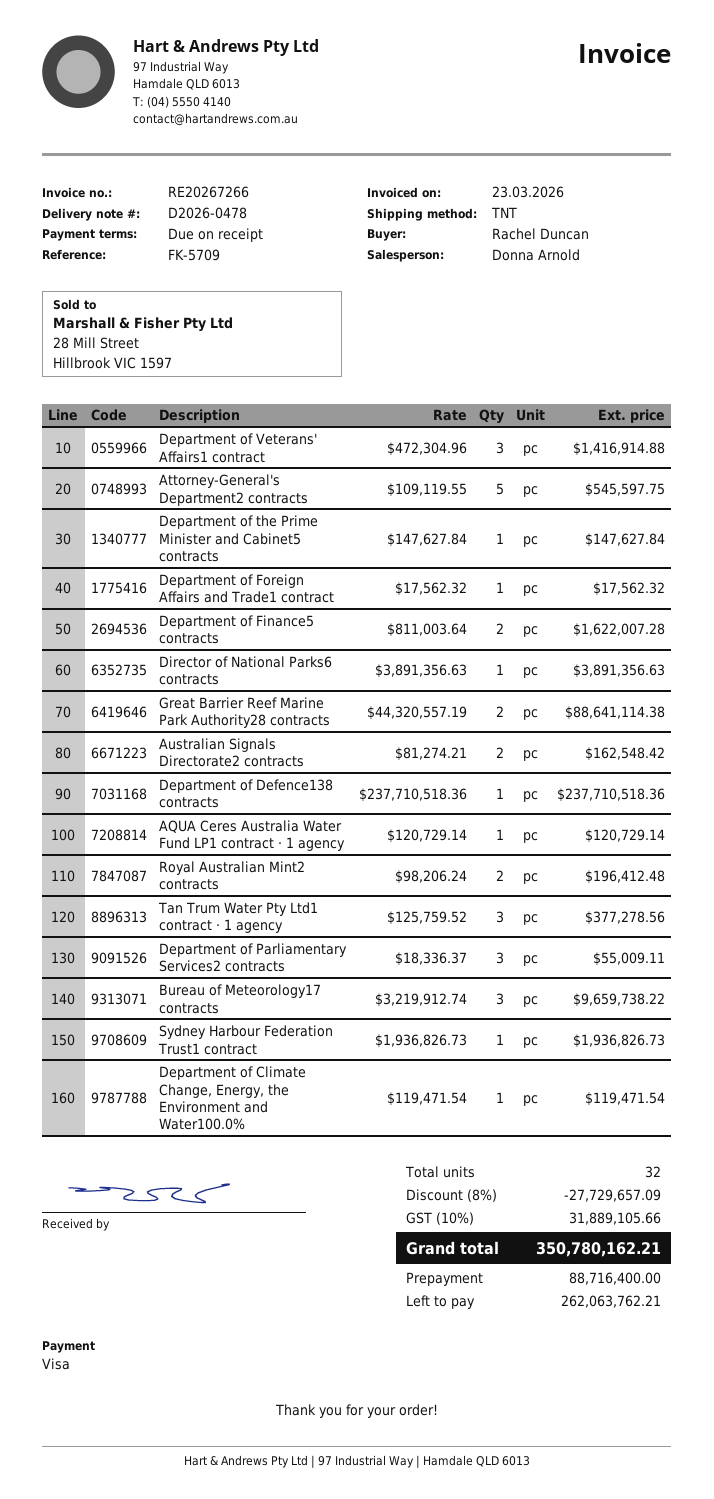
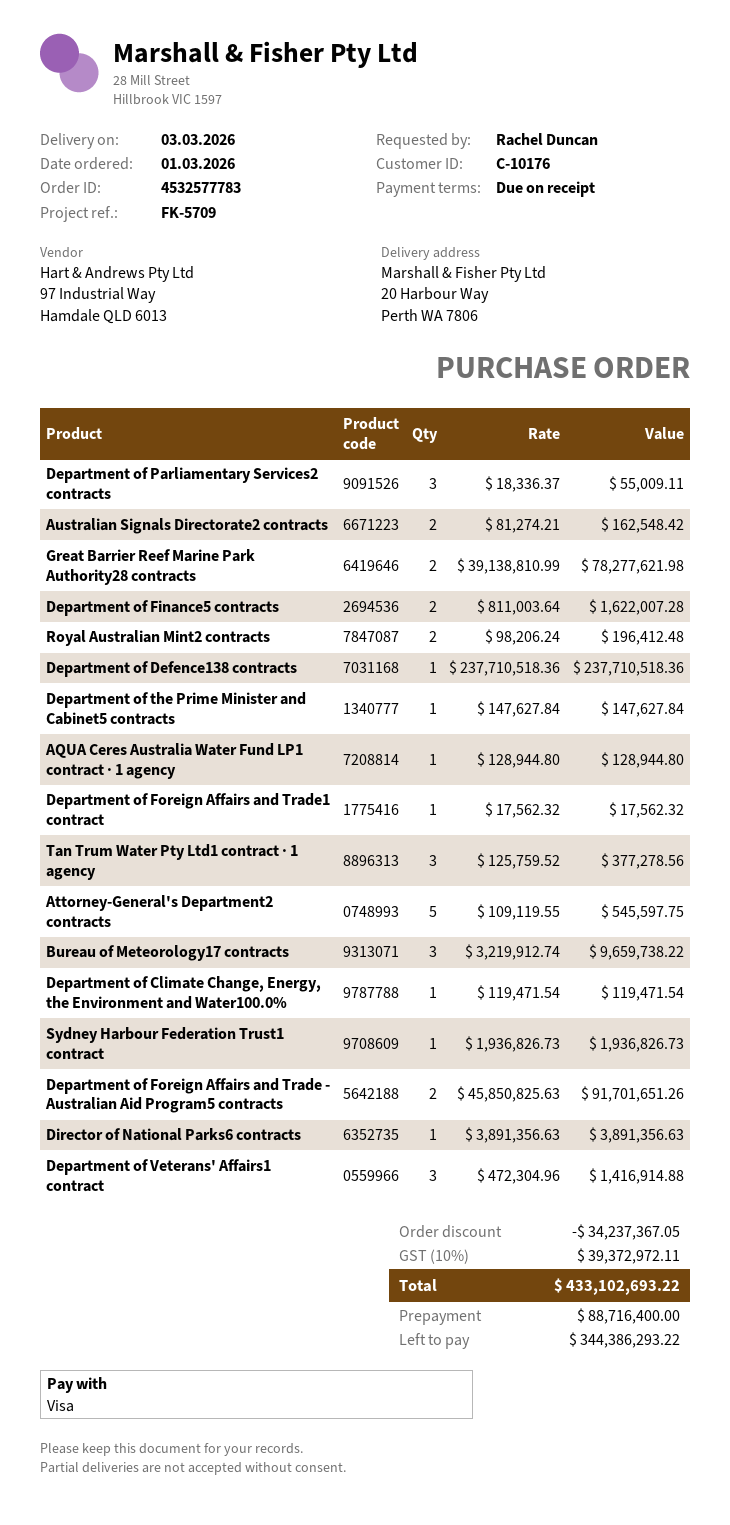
Great Barrier Reef Marine Park Authority28 contracts: 2 x 44320557.19 = 88641114.38 -> 2 x 39138810.99 = 78277621.98
AQUA Ceres Australia Water Fund LP1 contract · 1 agency: 1 x 120729.14 = 120729.14 -> 1 x 128944.80 = 128944.80
Department of Foreign Affairs and Trade - Australian Aid Program5 contracts: none -> 2 x 45850825.63 = 91701651.26
discount: 27729657.09 -> 34237367.05
tax: 10% = 31889105.66 -> 10% = 39372972.11
total: 350780162.21 -> 433102693.22
balance: 262063762.21 -> 344386293.22

